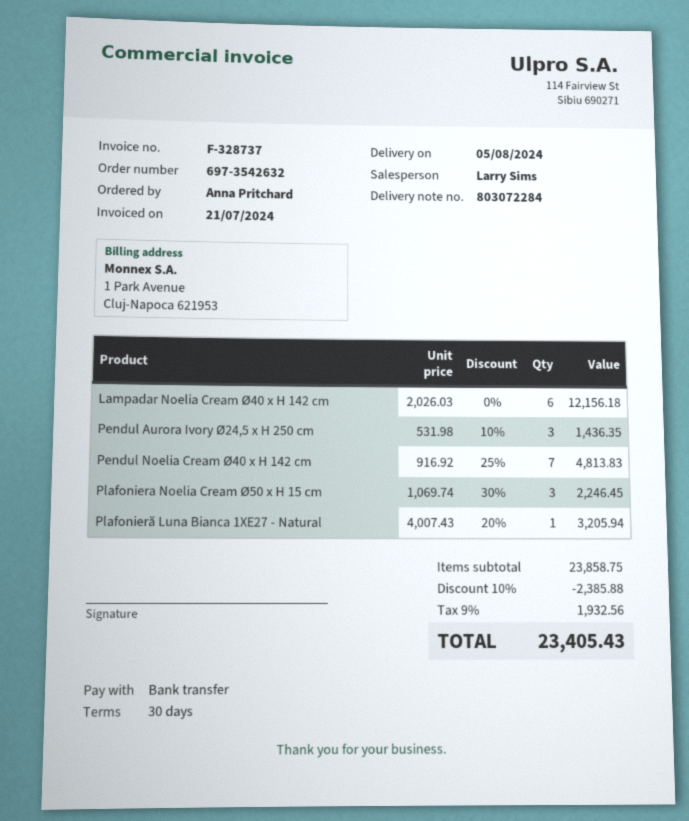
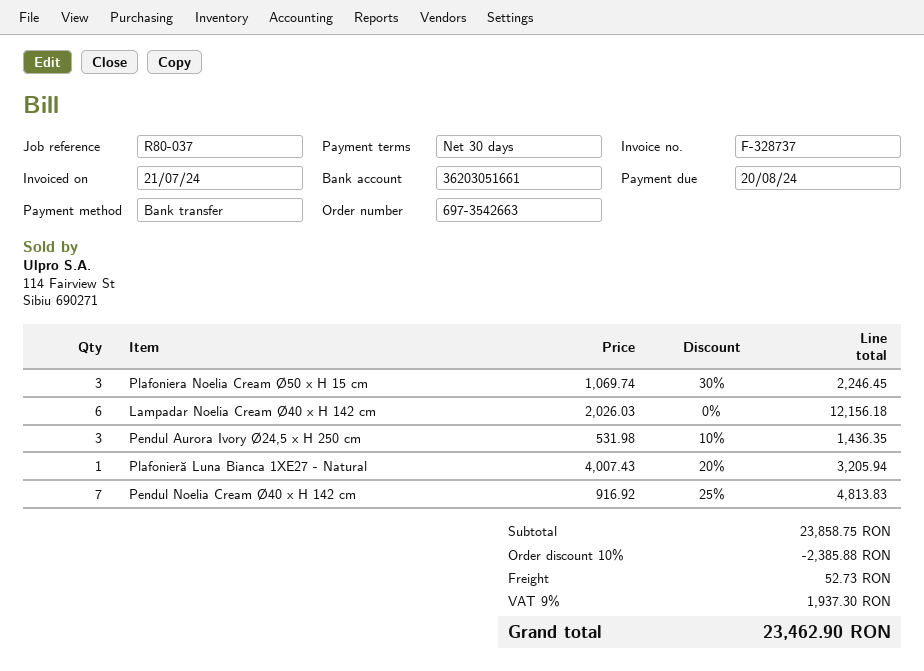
order number: 697-3542632 -> 697-3542663
shipping: none -> 52.73
tax: 9% = 1932.56 -> 9% = 1937.30
total: 23405.43 -> 23462.90

